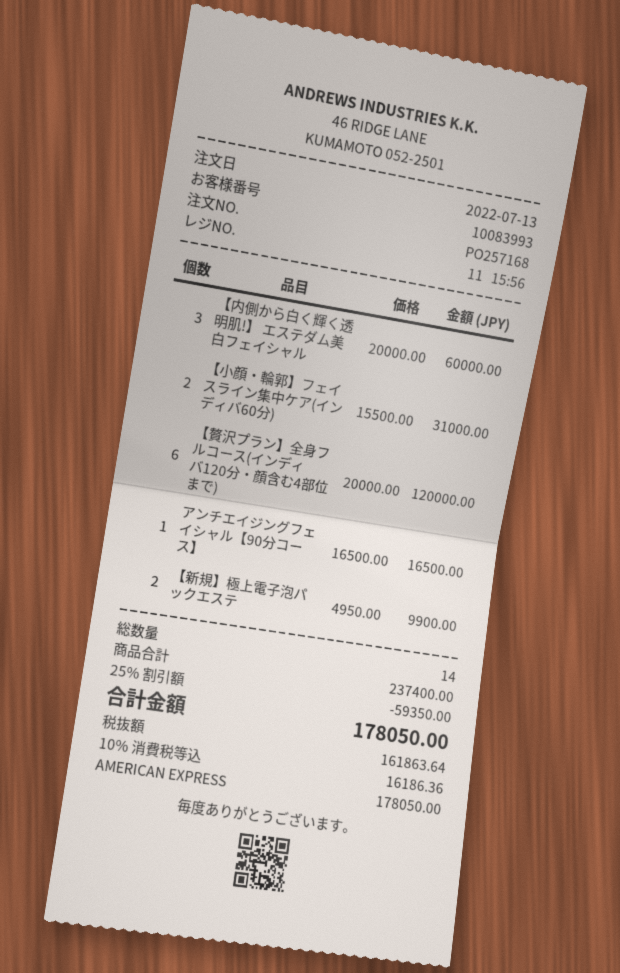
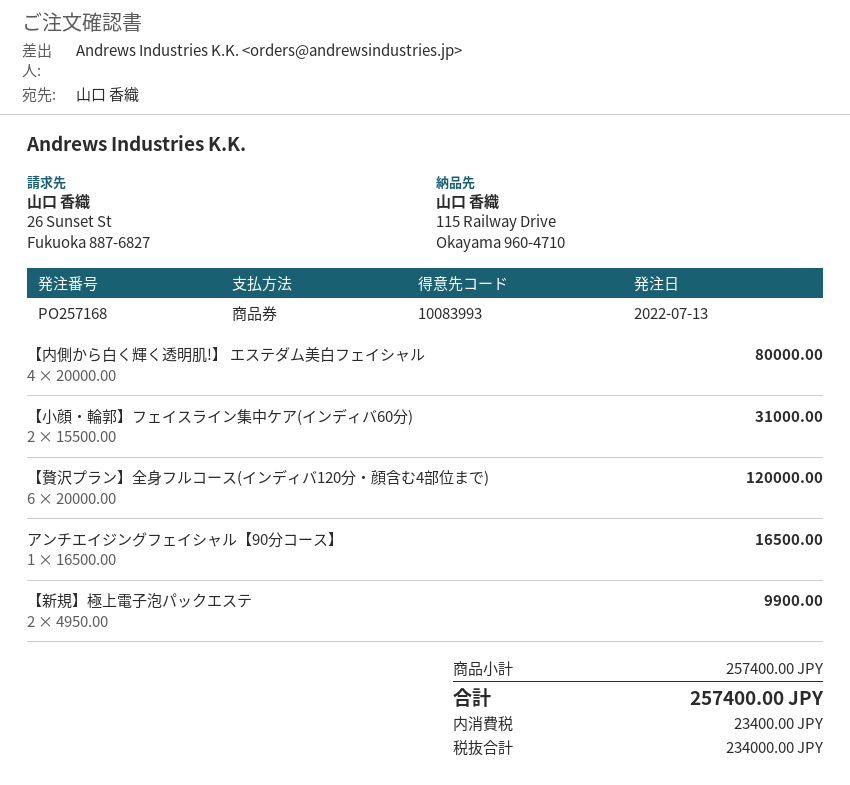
payment method: American Express -> gift card
【内側から白く輝く透明肌!】 エステダム美白フェイシャル: 3 x 20000.00 = 60000.00 -> 4 x 20000.00 = 80000.00
subtotal: 237400.00 -> 257400.00
discount: 25% = 59350.00 -> none
net: 161863.64 -> 234000.00
tax: 16186.36 -> 23400.00
total: 178050.00 -> 257400.00

